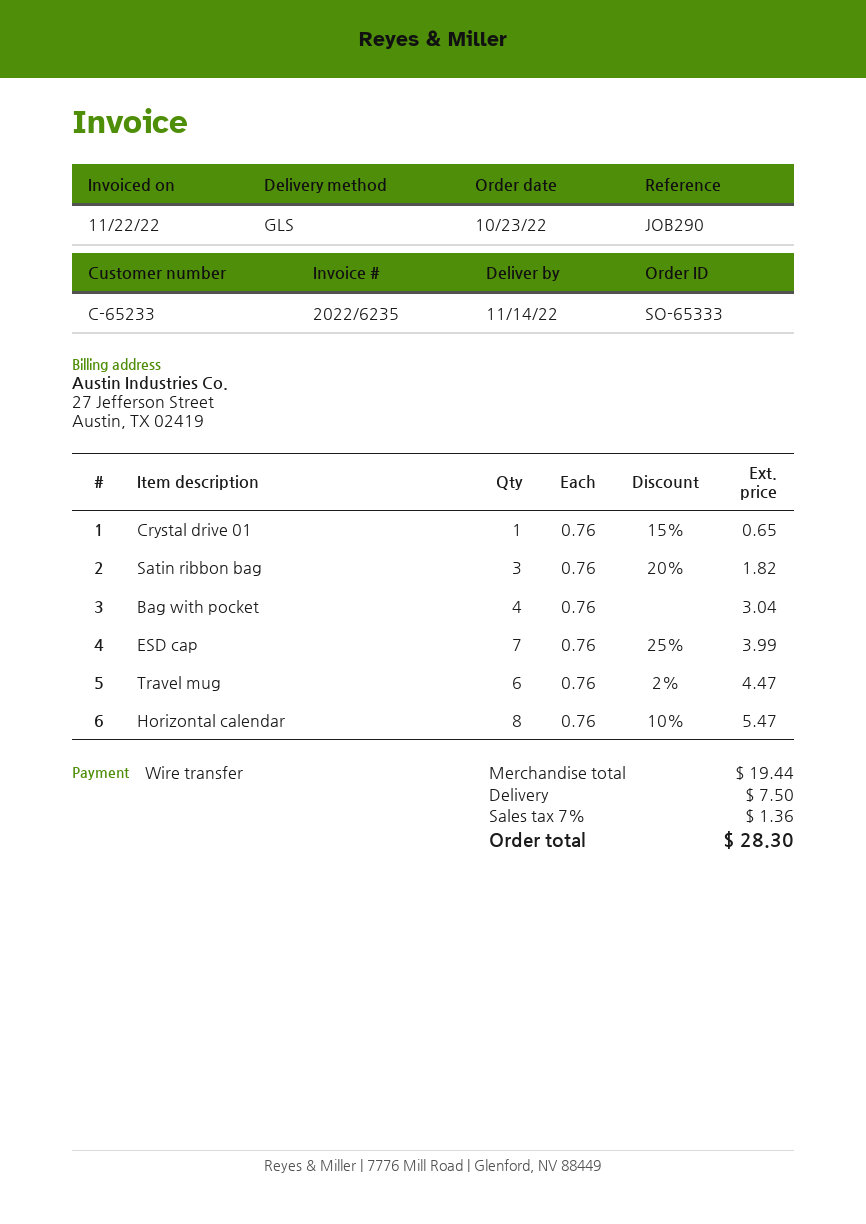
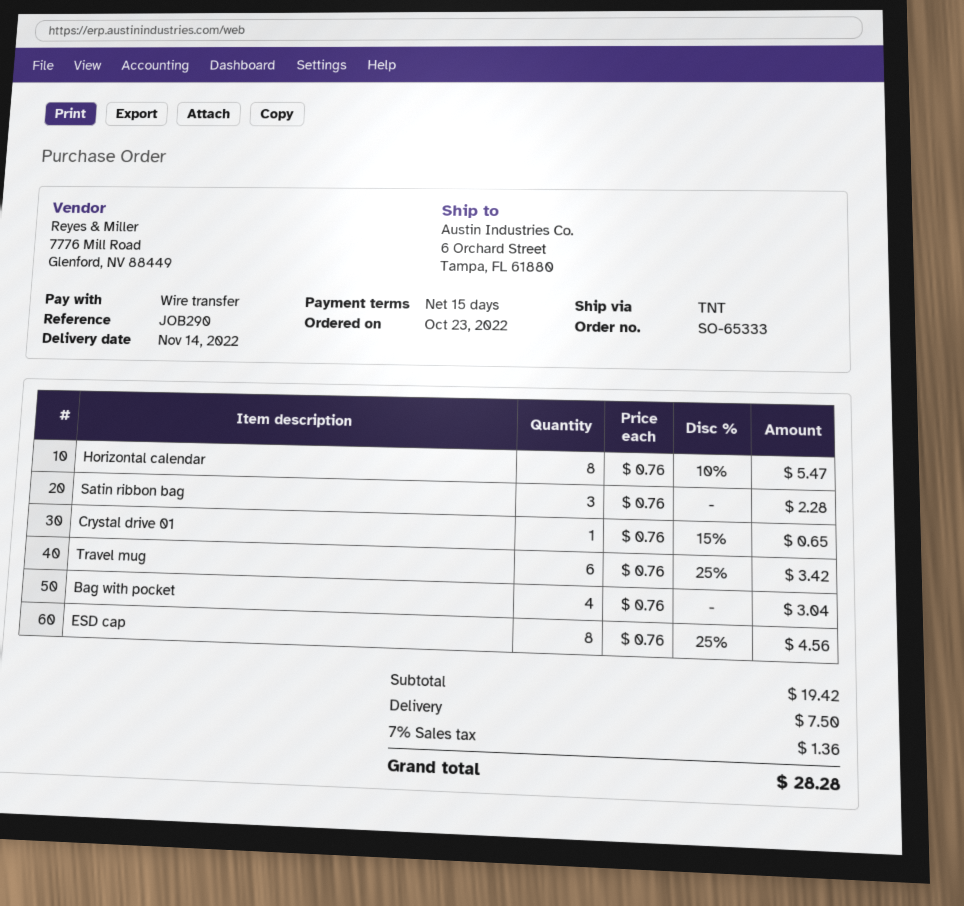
shipping method: GLS -> TNT
Satin ribbon bag: 3 x 0.76 - 20% = 1.82 -> 3 x 0.76 = 2.28
ESD cap: 7 x 0.76 - 25% = 3.99 -> 8 x 0.76 - 25% = 4.56
Travel mug: 6 x 0.76 - 2% = 4.47 -> 6 x 0.76 - 25% = 3.42
subtotal: 19.44 -> 19.42
total: 28.30 -> 28.28

